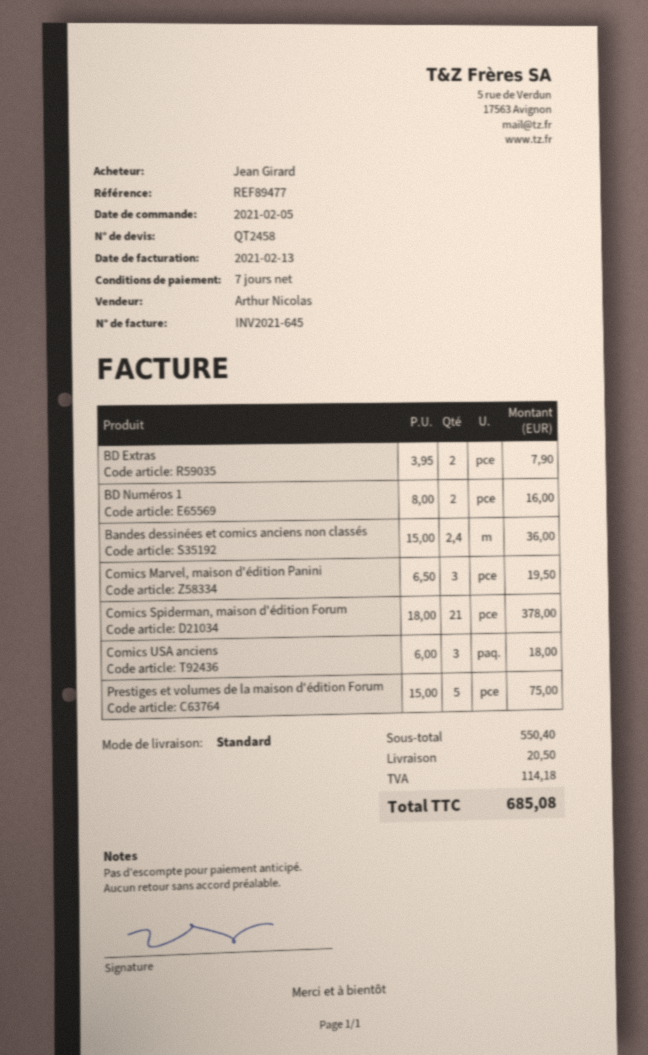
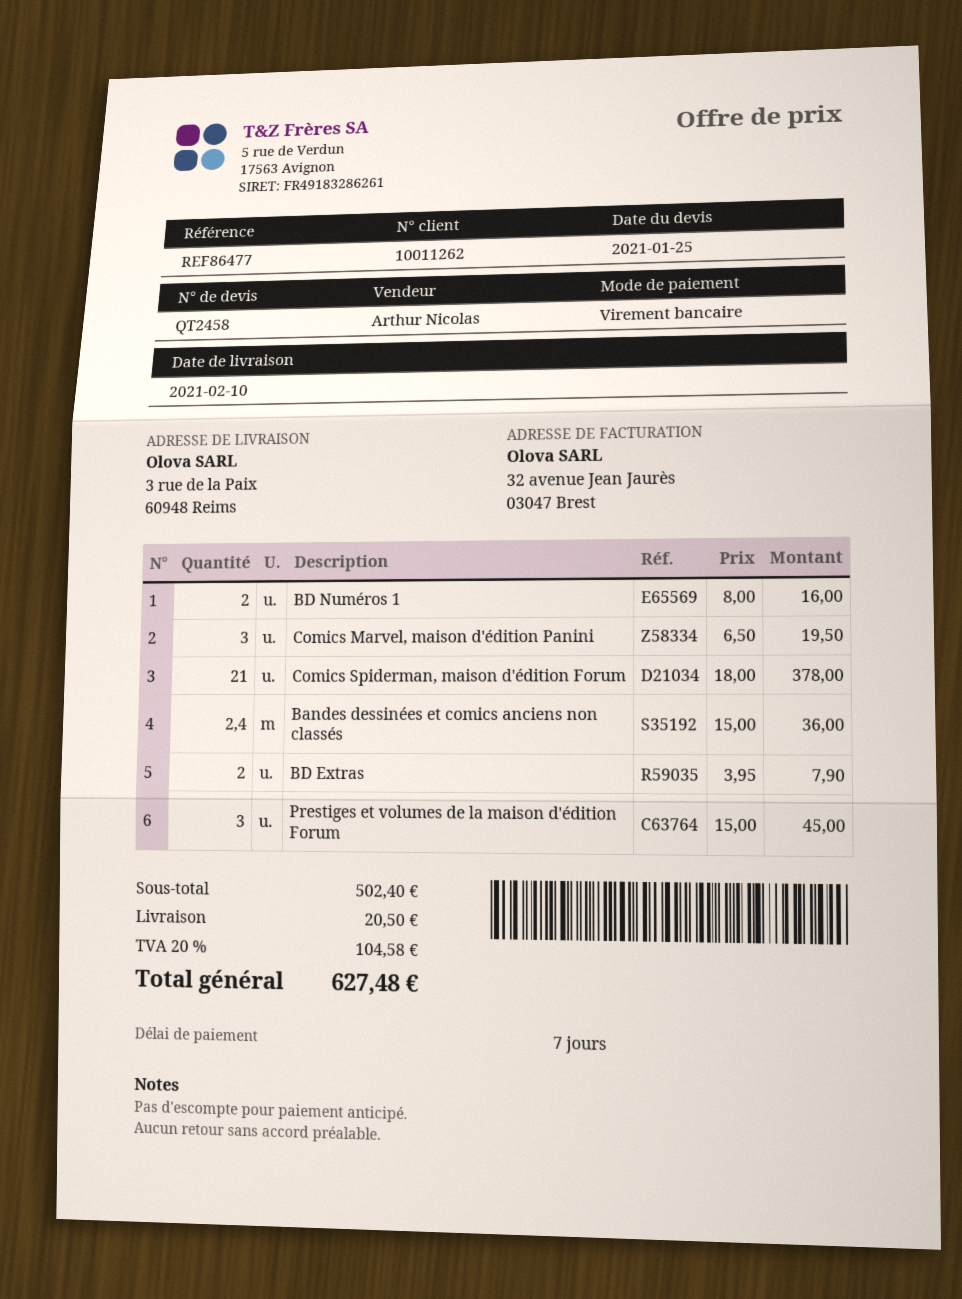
reference: REF89477 -> REF86477
Comics USA anciens: 3 x 6.00 = 18.00 -> none
Prestiges et volumes de la maison d'édition Forum: 5 x 15.00 = 75.00 -> 3 x 15.00 = 45.00
subtotal: 550.40 -> 502.40
tax: 114.18 -> 104.58
total: 685.08 -> 627.48

